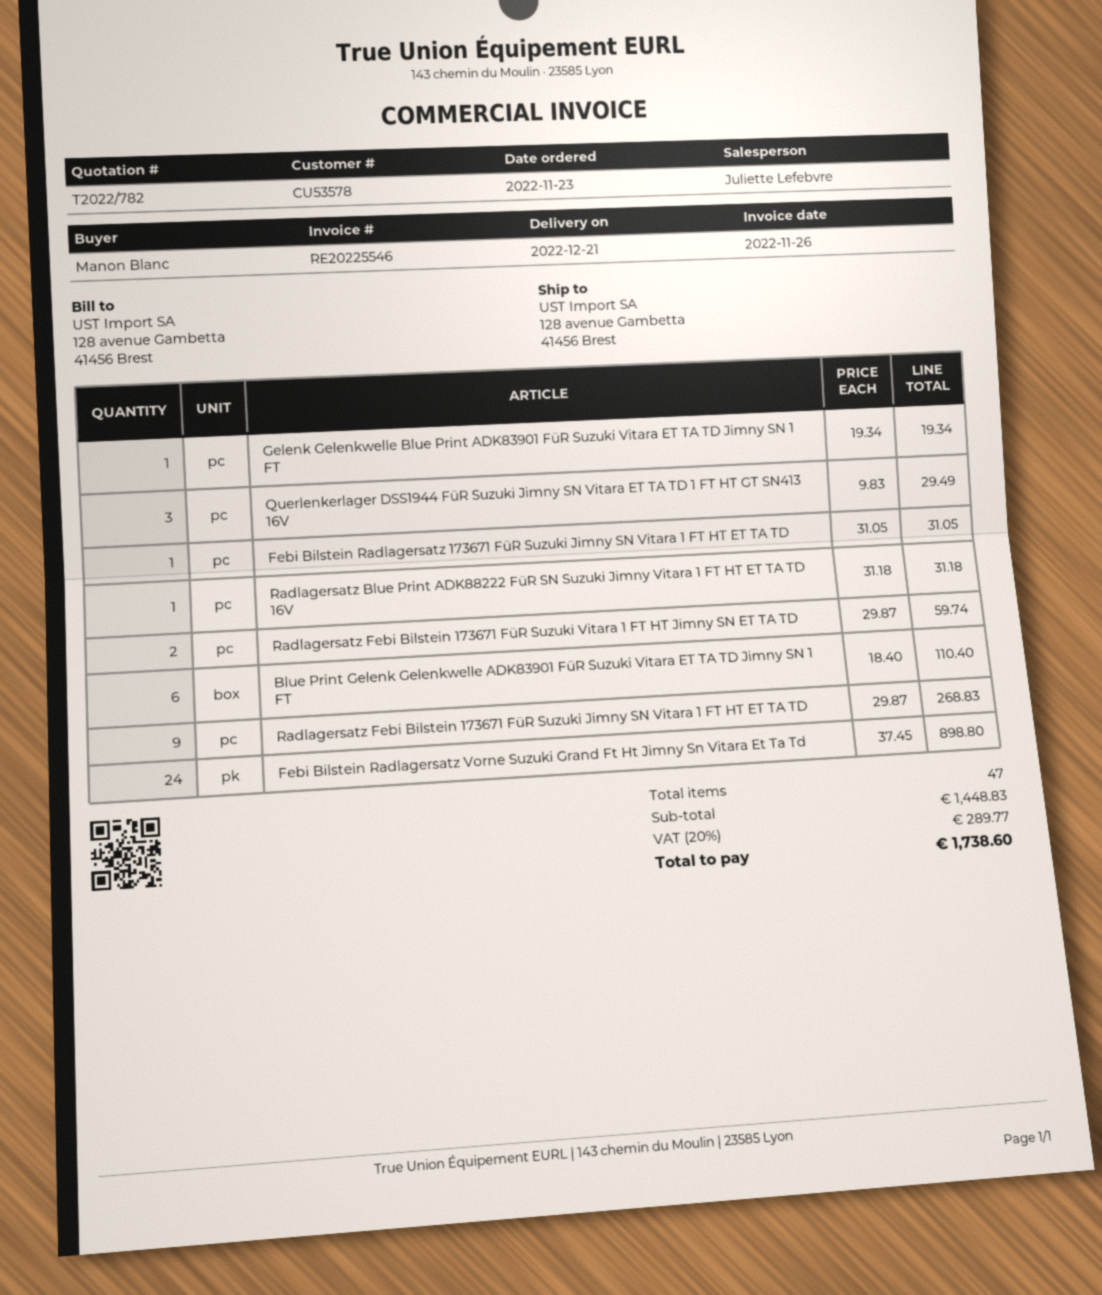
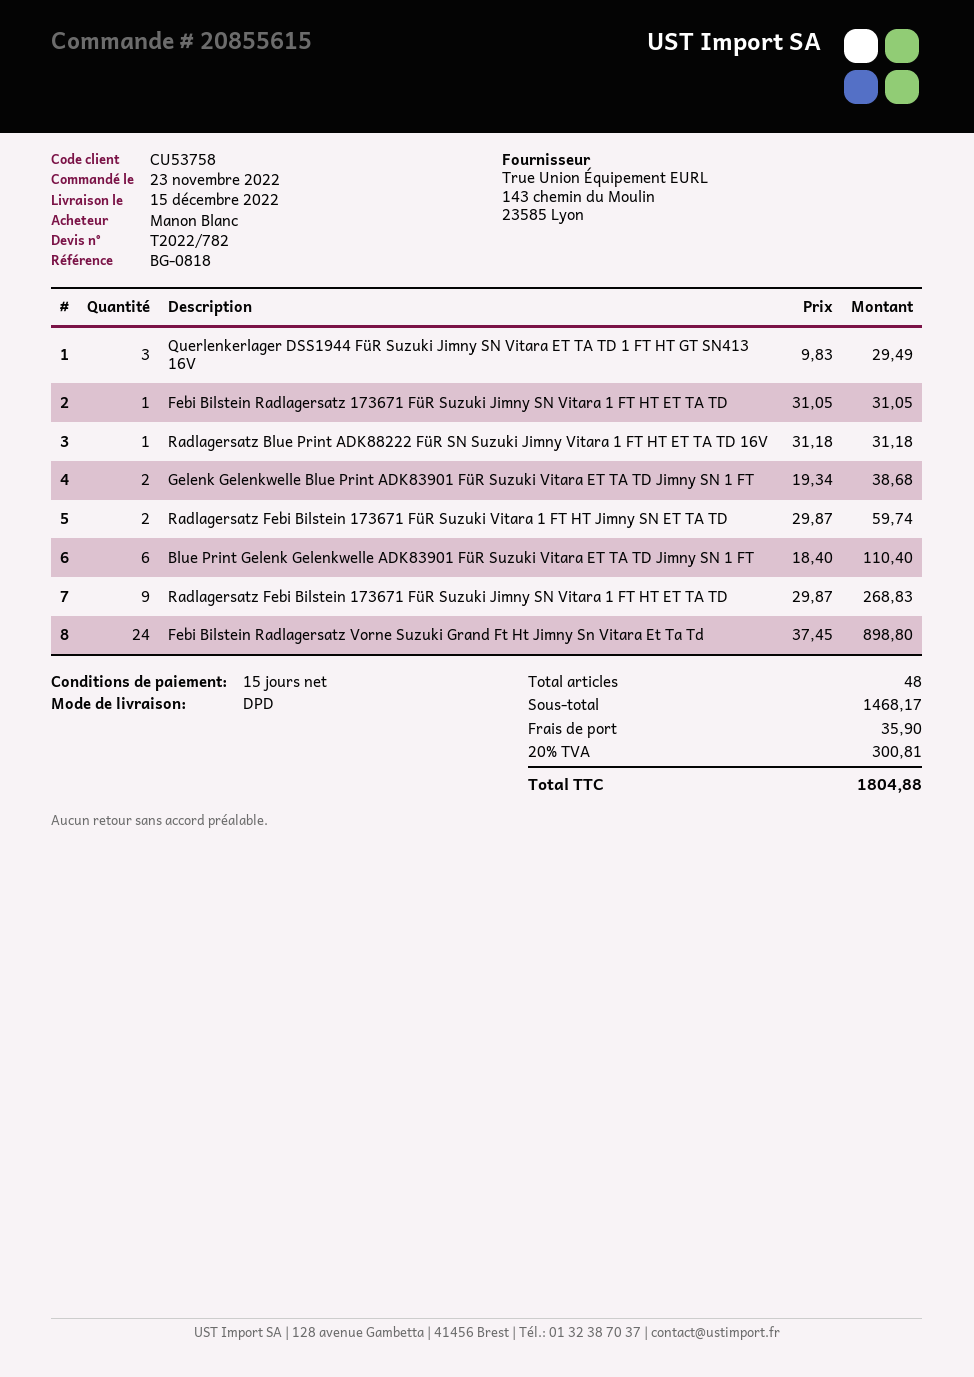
delivery date: 2022-12-21 -> 2022-12-15
customer number: CU53578 -> CU53758
Gelenk Gelenkwelle Blue Print ADK83901 FüR Suzuki Vitara ET TA TD Jimny SN 1 FT: 1 x 19.34 = 19.34 -> 2 x 19.34 = 38.68
total quantity: 47 -> 48
subtotal: 1448.83 -> 1468.17
shipping: none -> 35.90
tax: 20% = 289.77 -> 20% = 300.81
total: 1738.60 -> 1804.88

